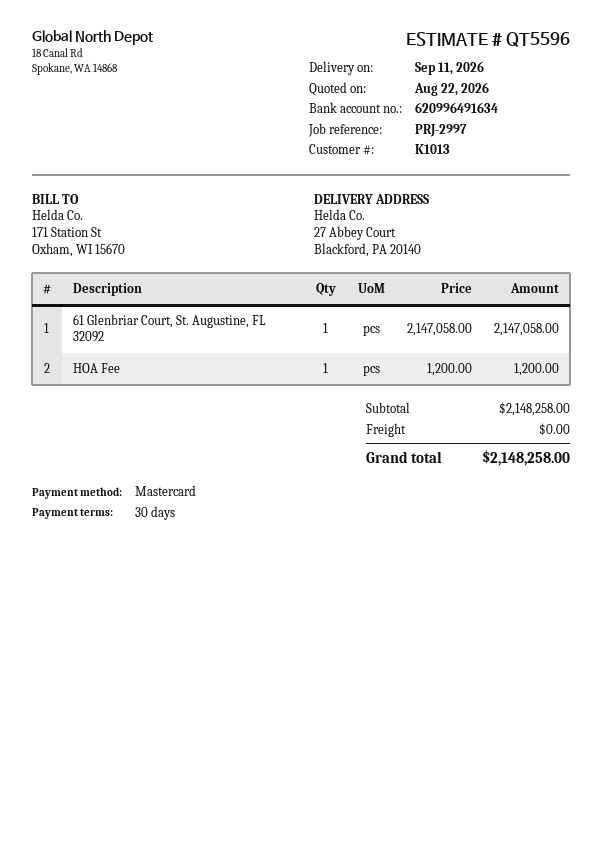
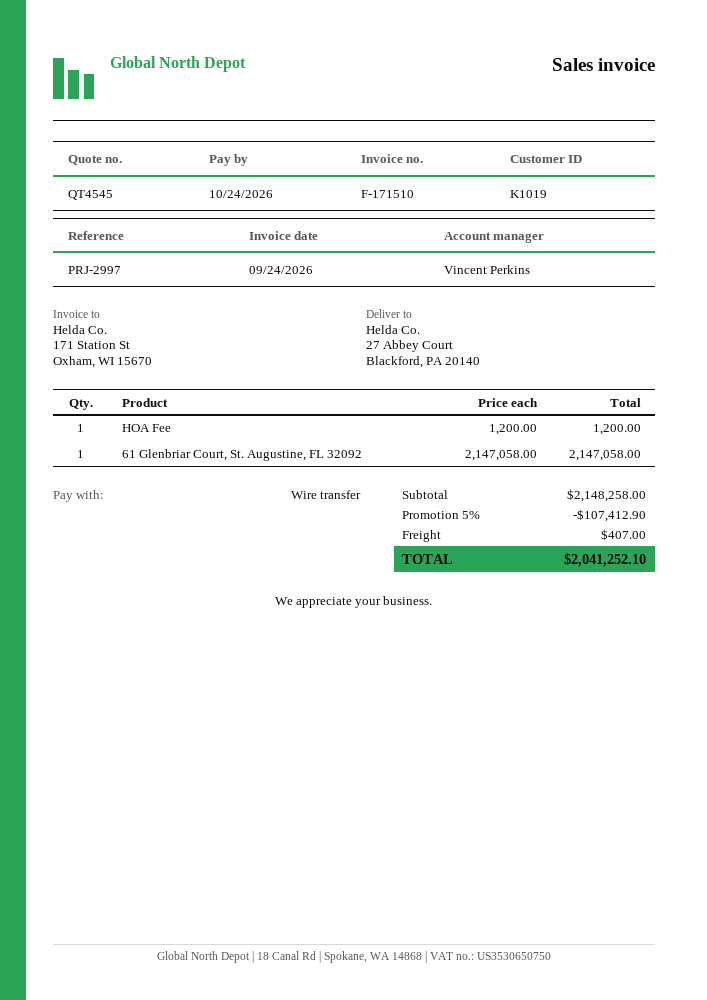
quote number: QT5596 -> QT4545
customer number: K1013 -> K1019
payment method: Mastercard -> bank transfer
discount: none -> 5% = 107412.90
shipping: 0.00 -> 407.00
total: 2148258.00 -> 2041252.10

